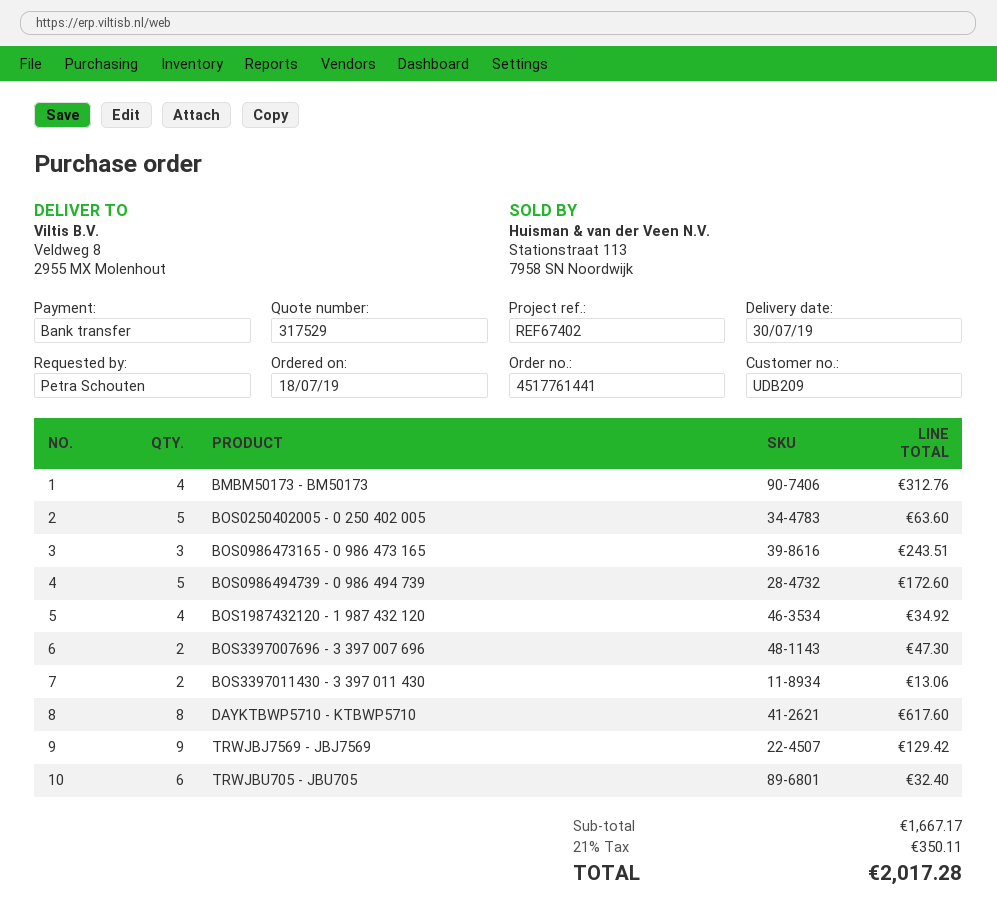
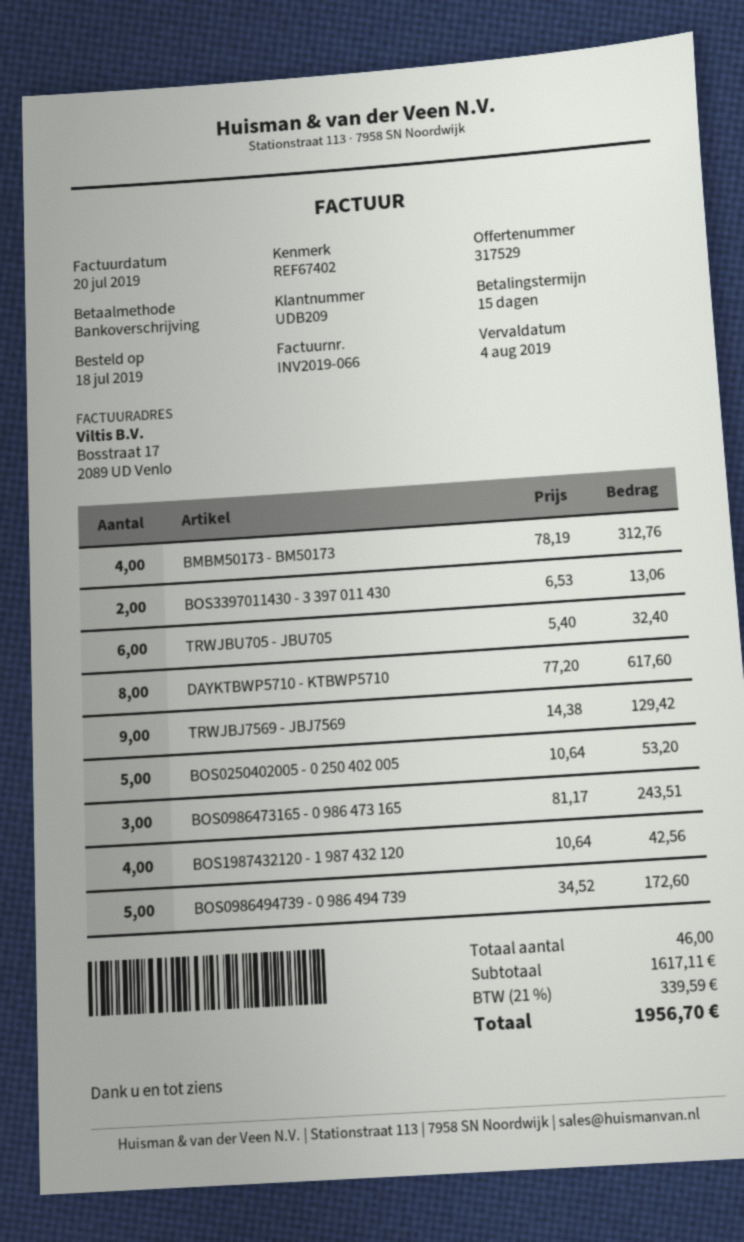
BOS0250402005 - 0 250 402 005: 5 for 63.60 -> 5 for 53.20
BOS1987432120 - 1 987 432 120: 4 for 34.92 -> 4 for 42.56
BOS3397007696 - 3 397 007 696: 2 for 47.30 -> none
subtotal: 1667.17 -> 1617.11
tax: 21% = 350.11 -> 21% = 339.59
total: 2017.28 -> 1956.70

